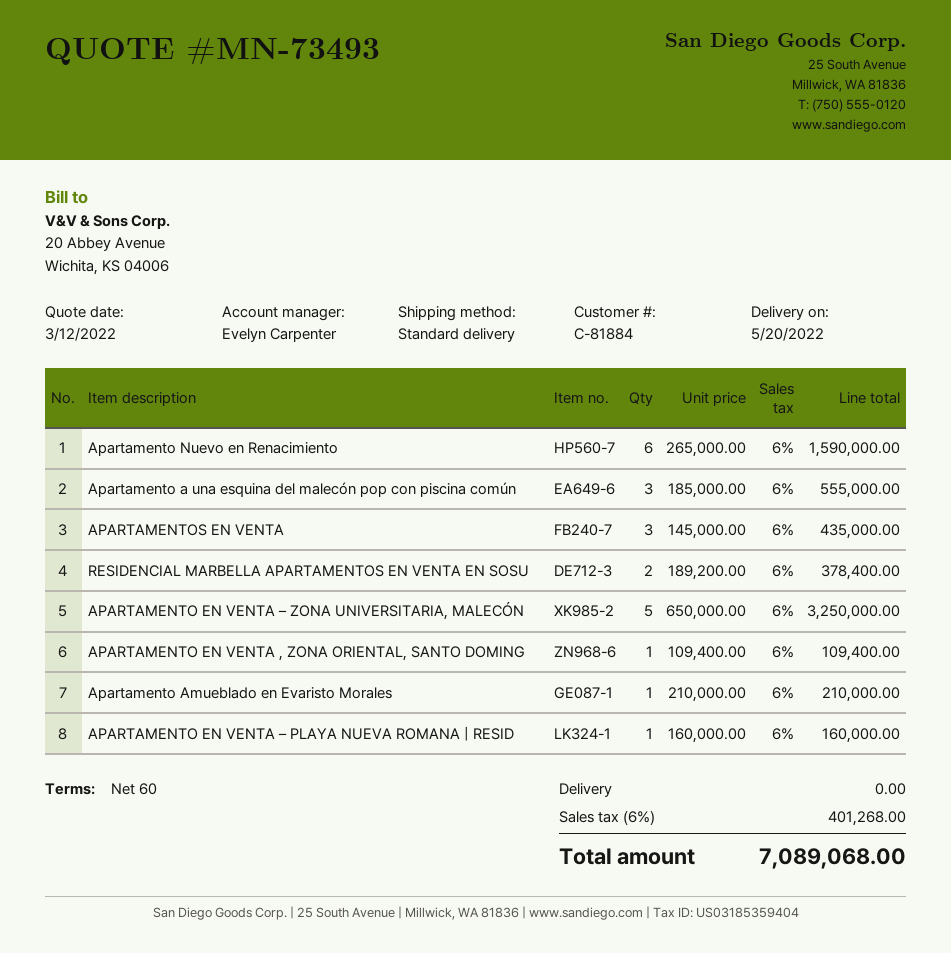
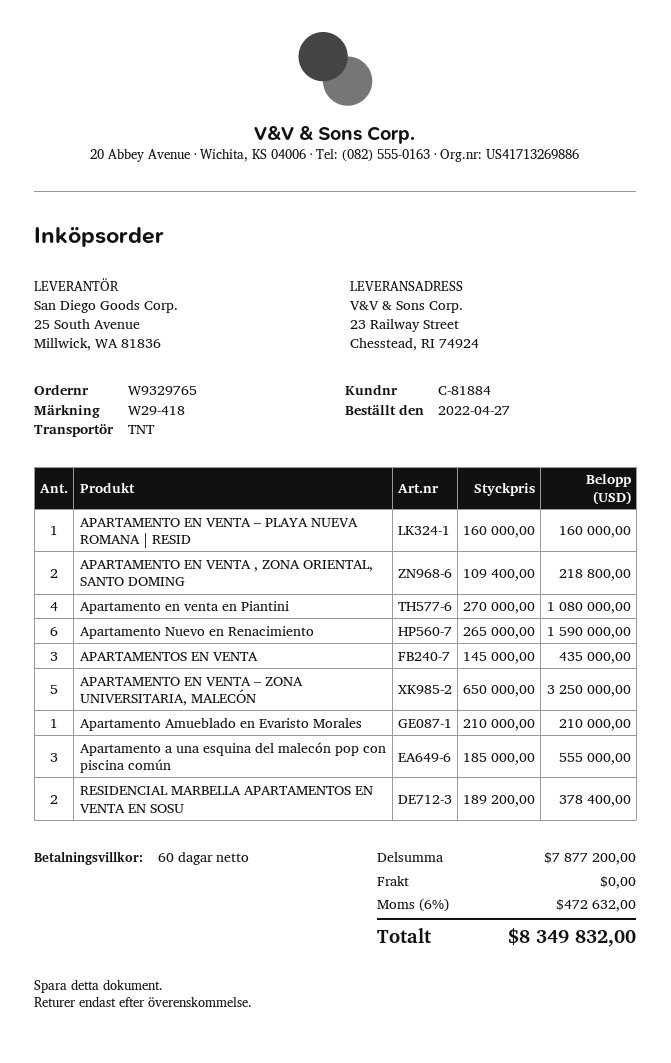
shipping method: standard -> TNT
APARTAMENTO EN VENTA , ZONA ORIENTAL, SANTO DOMING: 1 x 109400.00 = 109400.00 -> 2 x 109400.00 = 218800.00
Apartamento en venta en Piantini: none -> 4 x 270000.00 = 1080000.00
tax: 6% = 401268.00 -> 6% = 472632.00
total: 7089068.00 -> 8349832.00

